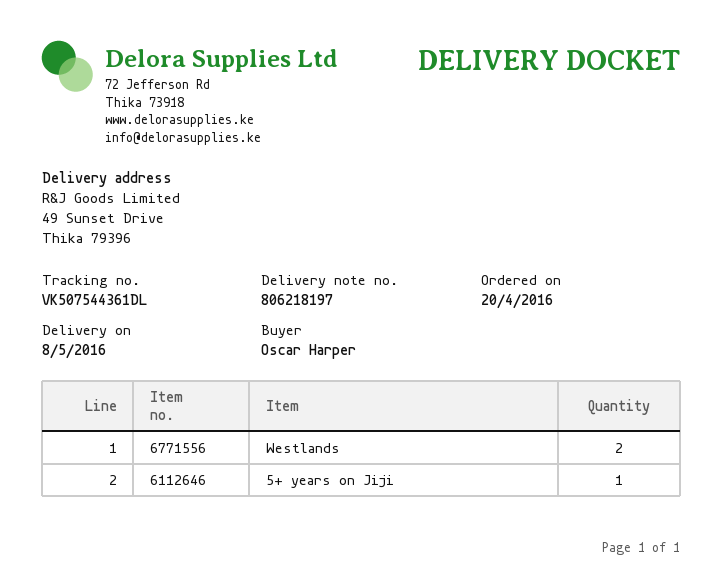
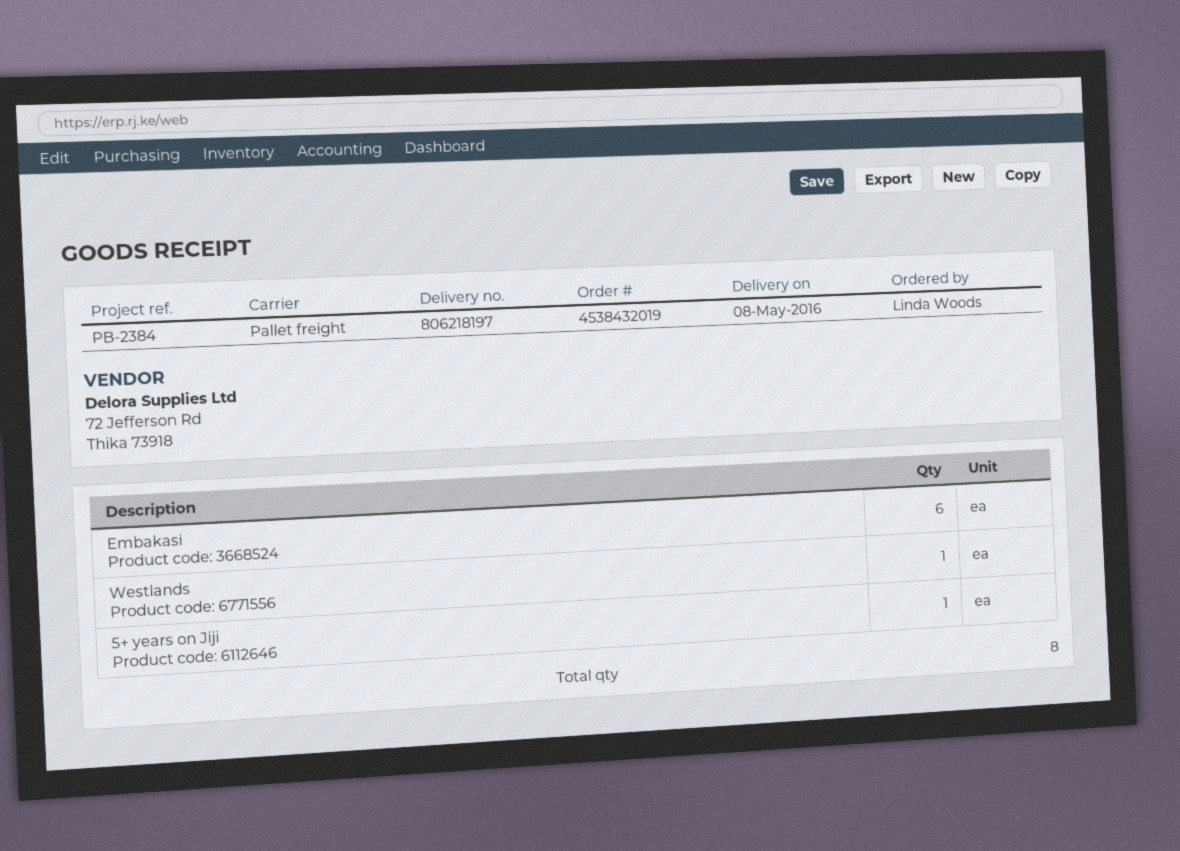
ordered by: Oscar Harper -> Linda Woods
Westlands: 2 -> 1
Embakasi: none -> 6

